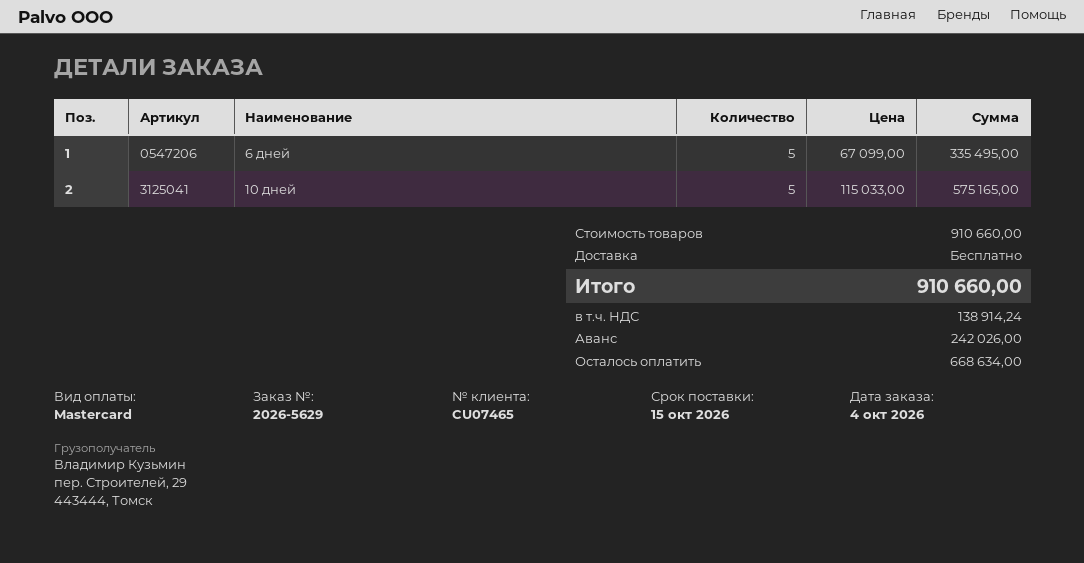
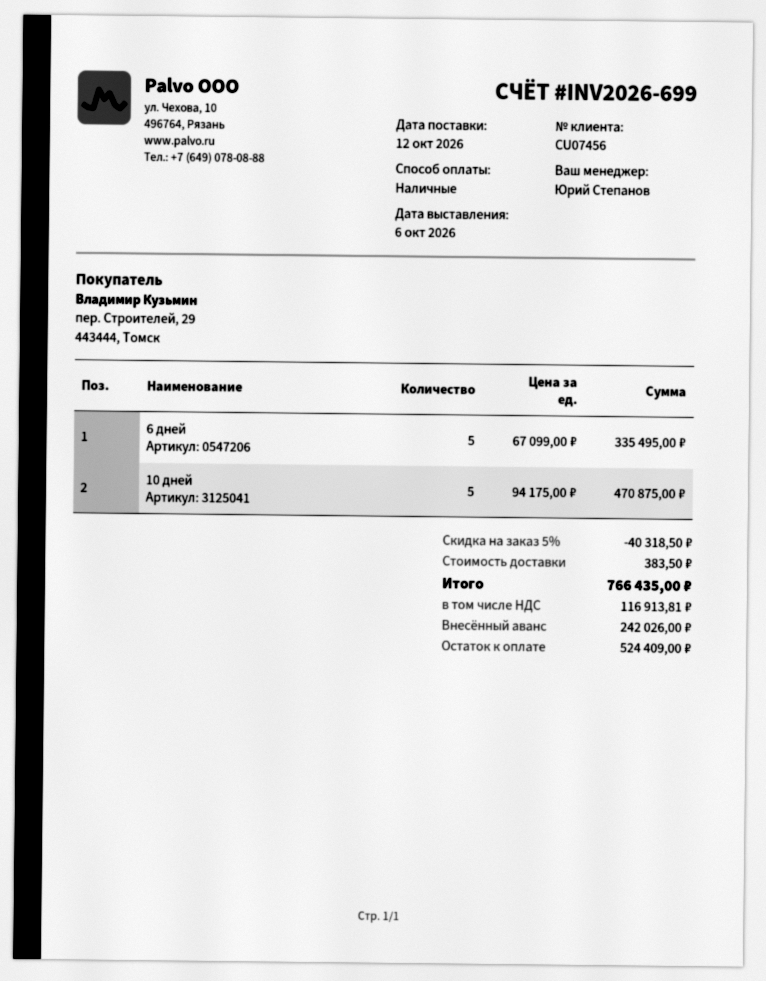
delivery date: 2026-10-15 -> 2026-10-12
customer number: CU07465 -> CU07456
payment method: Mastercard -> cash
10 дней: 5 x 115033.00 = 575165.00 -> 5 x 94175.00 = 470875.00
discount: none -> 5% = 40318.50
shipping: 0.00 -> 383.50
tax: 138914.24 -> 116913.81
total: 910660.00 -> 766435.00
balance: 668634.00 -> 524409.00

